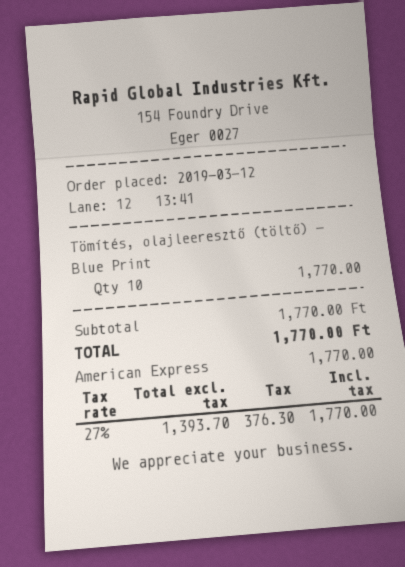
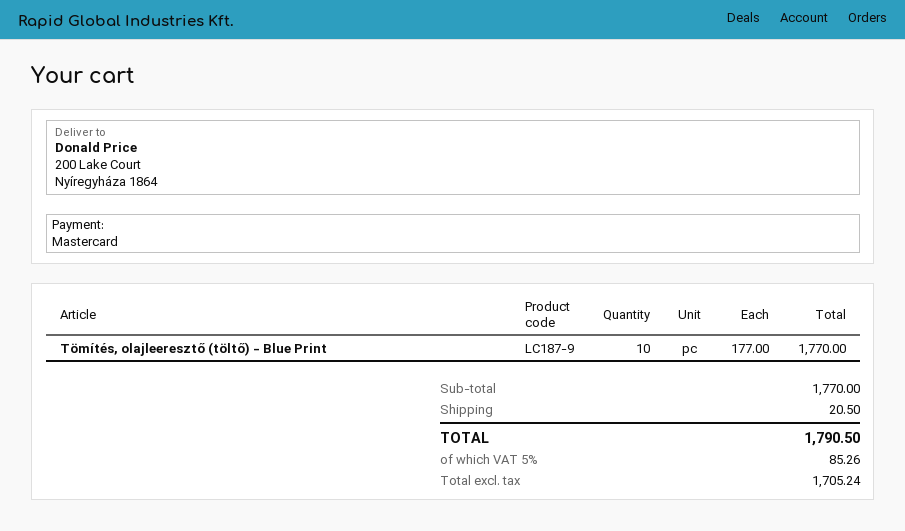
payment method: American Express -> Mastercard
shipping: none -> 20.50
net: 1393.70 -> 1705.24
tax: 27% = 376.30 -> 5% = 85.26
total: 1770.00 -> 1790.50

